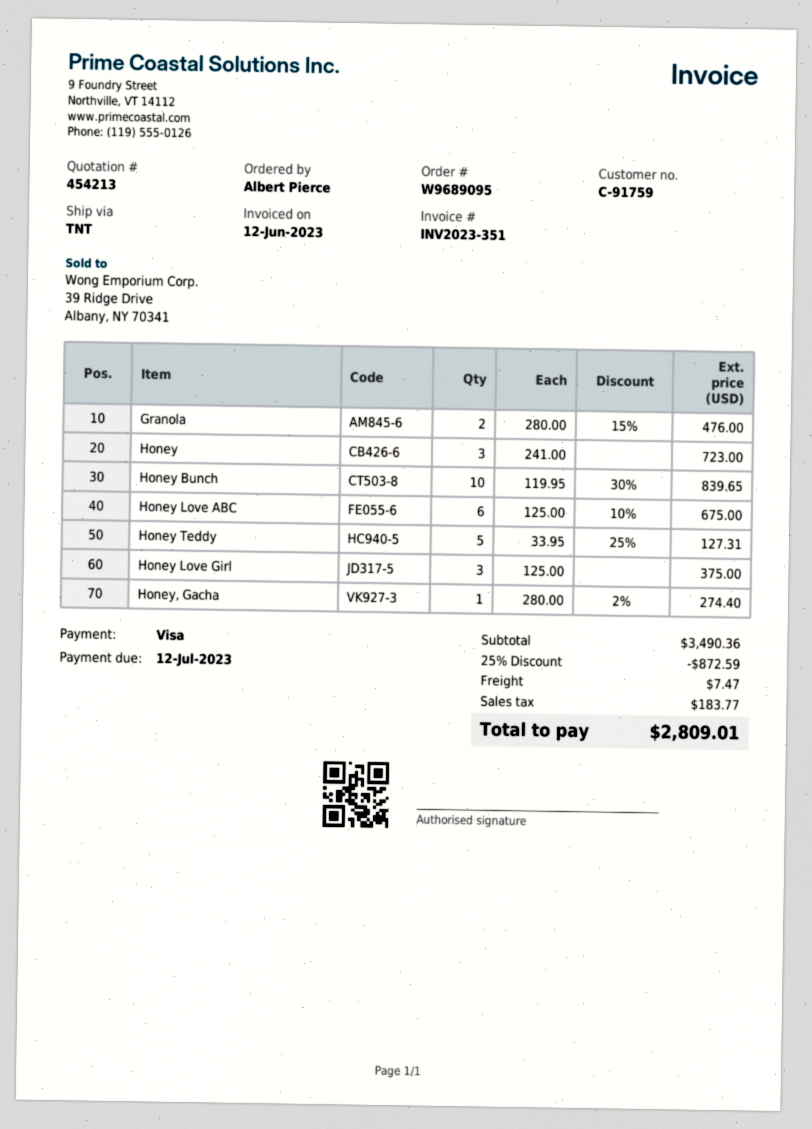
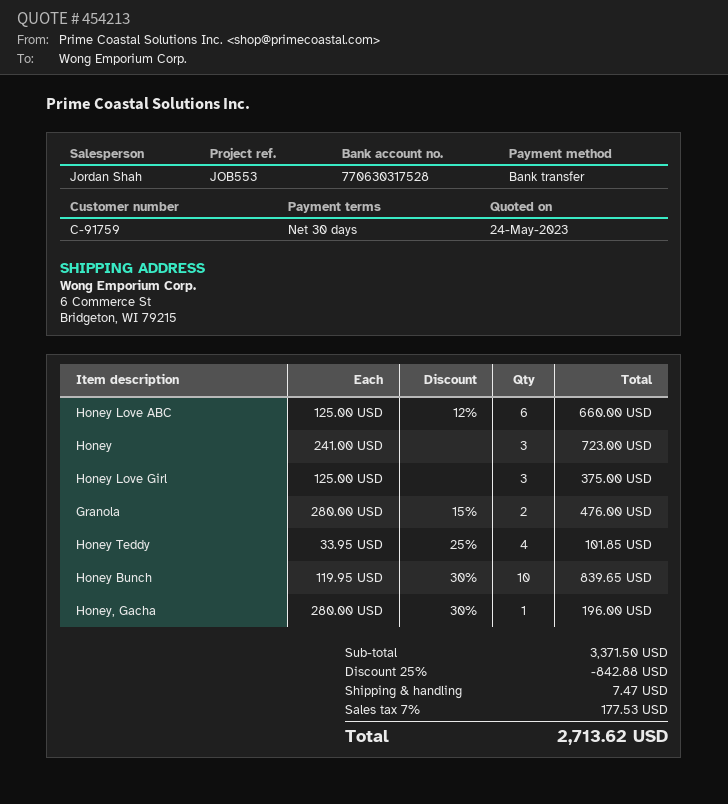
payment method: Visa -> bank transfer
Honey Love ABC: 6 x 125.00 - 10% = 675.00 -> 6 x 125.00 - 12% = 660.00
Honey Teddy: 5 x 33.95 - 25% = 127.31 -> 4 x 33.95 - 25% = 101.85
Honey, Gacha: 1 x 280.00 - 2% = 274.40 -> 1 x 280.00 - 30% = 196.00
subtotal: 3490.36 -> 3371.50
discount: 25% = 872.59 -> 25% = 842.88
tax: 183.77 -> 177.53
total: 2809.01 -> 2713.62

